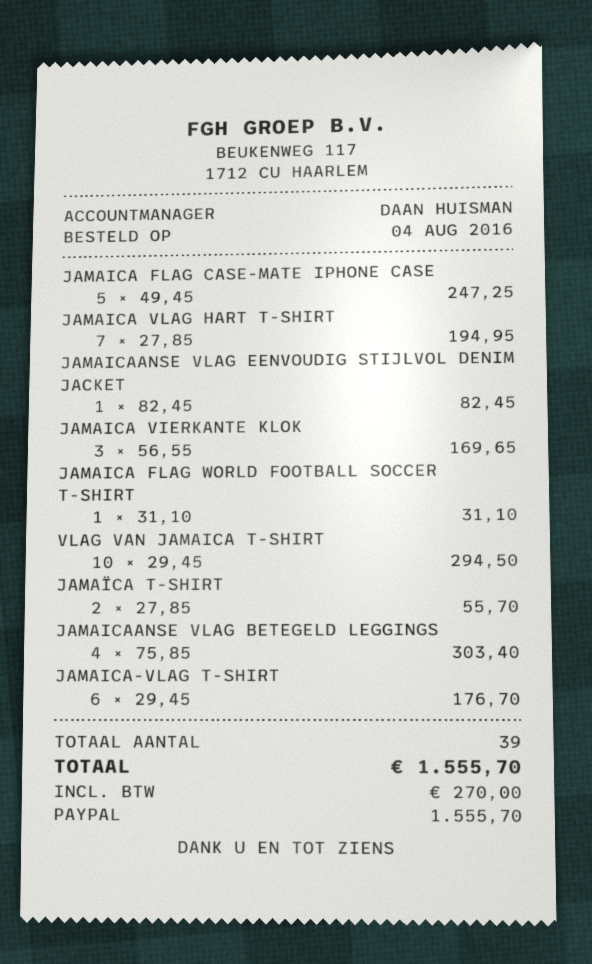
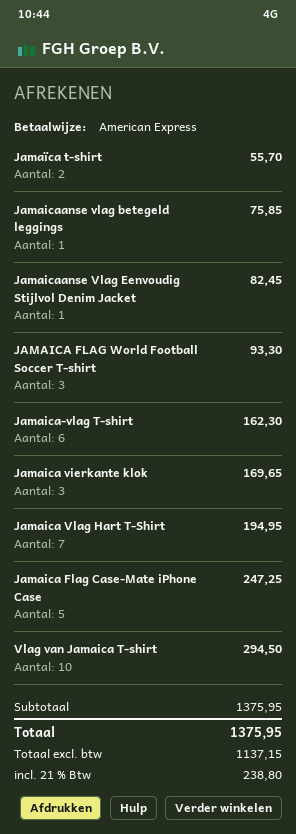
payment method: PayPal -> American Express
JAMAICA FLAG WORLD FOOTBALL SOCCER T-SHIRT: 1 for 31.10 -> 3 for 93.30
JAMAICAANSE VLAG BETEGELD LEGGINGS: 4 for 303.40 -> 1 for 75.85
JAMAICA-VLAG T-SHIRT: 6 for 176.70 -> 6 for 162.30
tax: 270.00 -> 238.80
total: 1555.70 -> 1375.95

